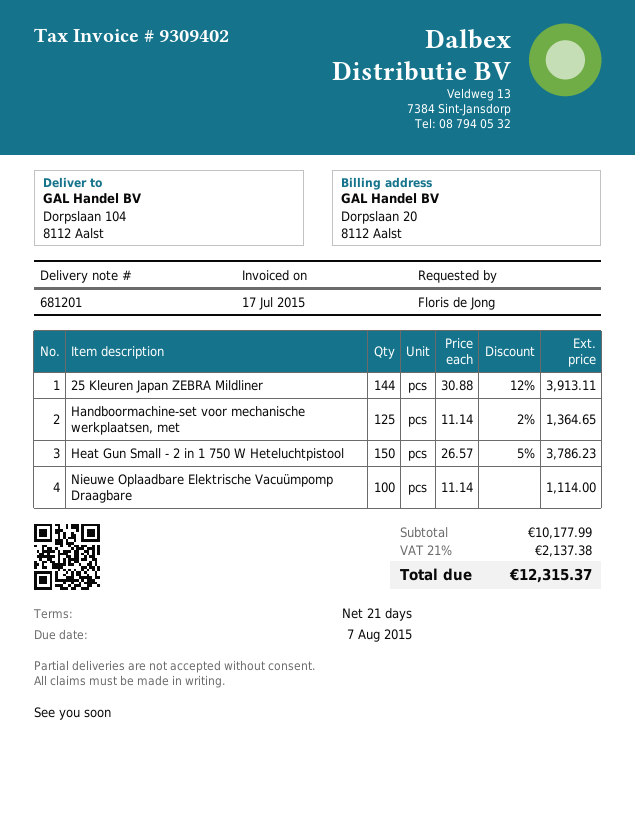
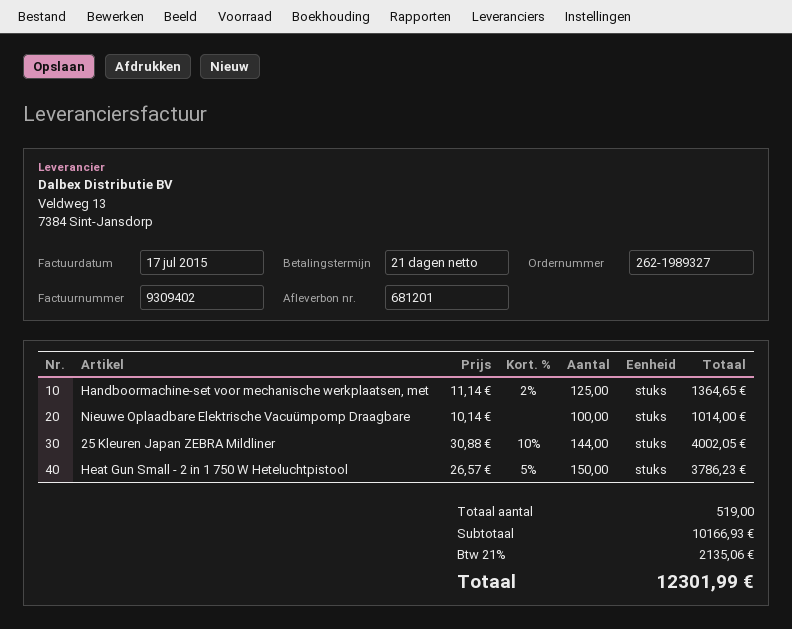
25 Kleuren Japan ZEBRA Mildliner: 144 x 30.88 - 12% = 3913.11 -> 144 x 30.88 - 10% = 4002.05
Nieuwe Oplaadbare Elektrische Vacuümpomp Draagbare: 100 x 11.14 = 1114.00 -> 100 x 10.14 = 1014.00
subtotal: 10177.99 -> 10166.93
tax: 21% = 2137.38 -> 21% = 2135.06
total: 12315.37 -> 12301.99

